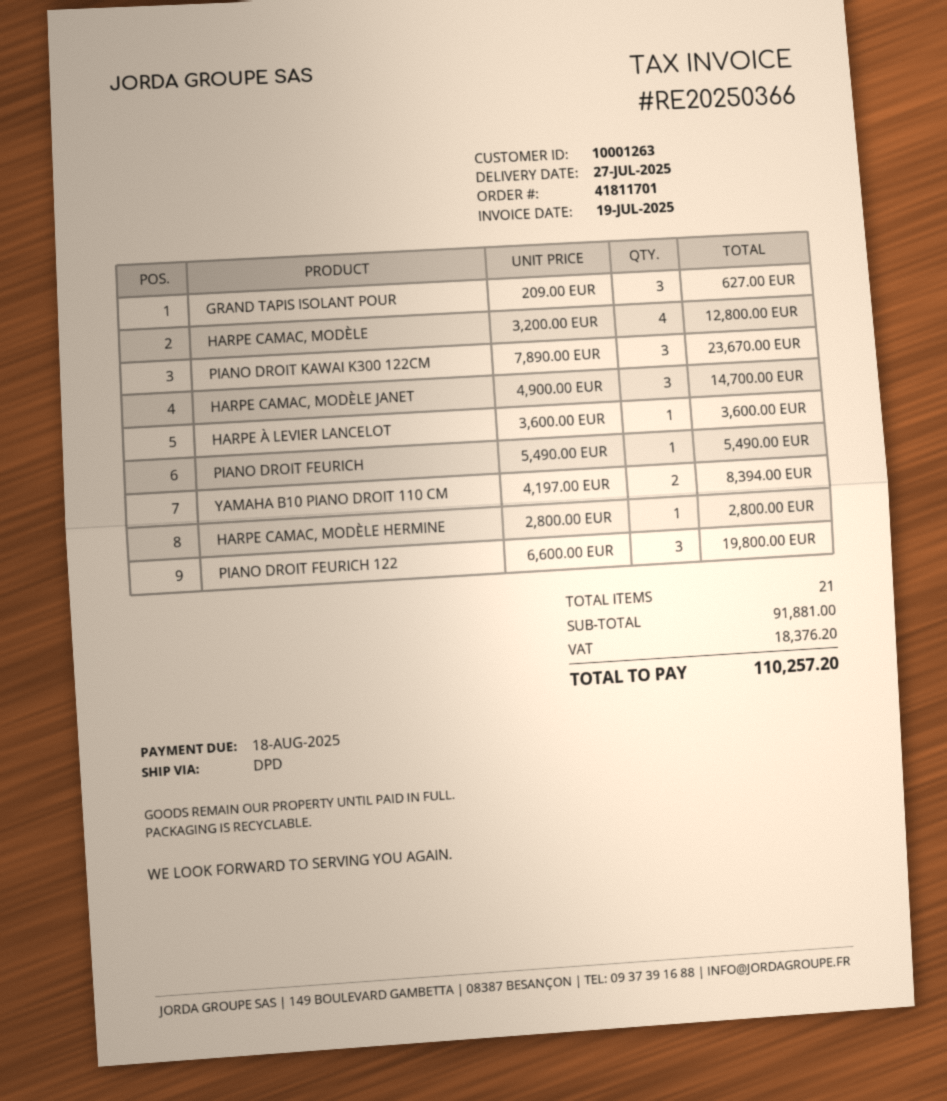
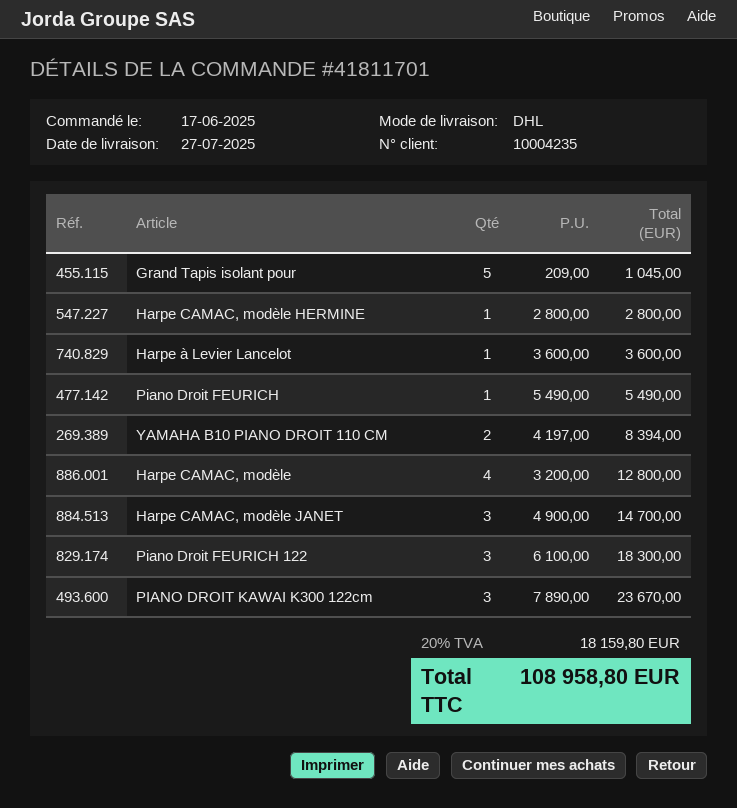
customer number: 10001263 -> 10004235
shipping method: DPD -> DHL
GRAND TAPIS ISOLANT POUR: 3 x 209.00 = 627.00 -> 5 x 209.00 = 1045.00
PIANO DROIT FEURICH 122: 3 x 6600.00 = 19800.00 -> 3 x 6100.00 = 18300.00
tax: 18376.20 -> 18159.80
total: 110257.20 -> 108958.80

